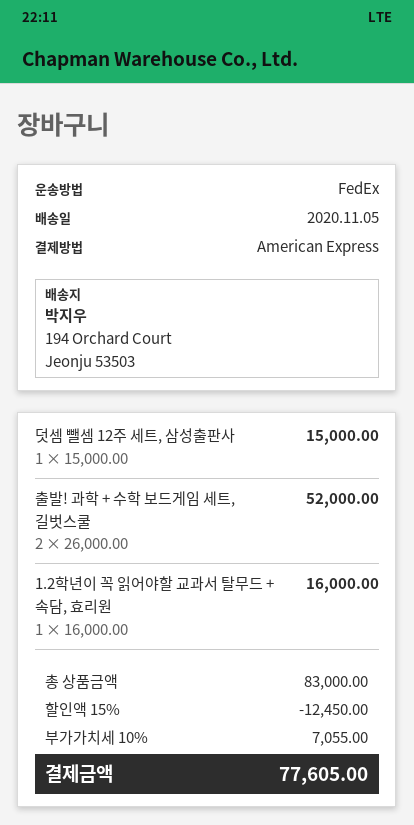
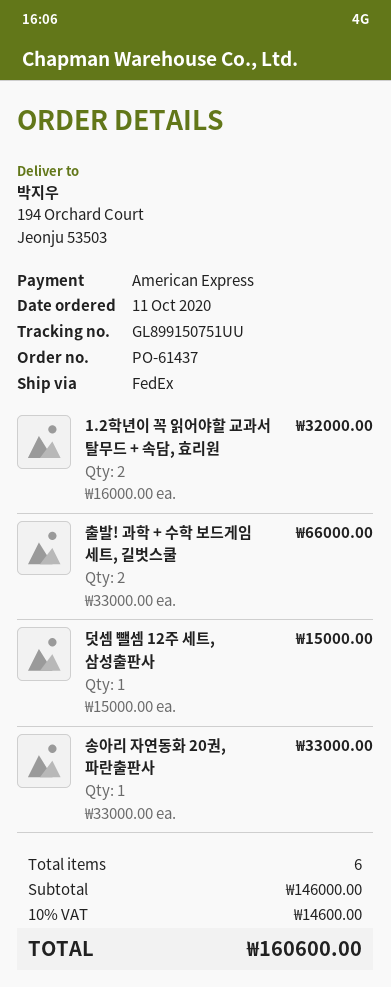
출발! 과학 + 수학 보드게임 세트, 길벗스쿨: 2 x 26000.00 = 52000.00 -> 2 x 33000.00 = 66000.00
1.2학년이 꼭 읽어야할 교과서 탈무드 + 속담, 효리원: 1 x 16000.00 = 16000.00 -> 2 x 16000.00 = 32000.00
송아리 자연동화 20권, 파란출판사: none -> 1 x 33000.00 = 33000.00
subtotal: 83000.00 -> 146000.00
discount: 15% = 12450.00 -> none
tax: 10% = 7055.00 -> 10% = 14600.00
total: 77605.00 -> 160600.00

